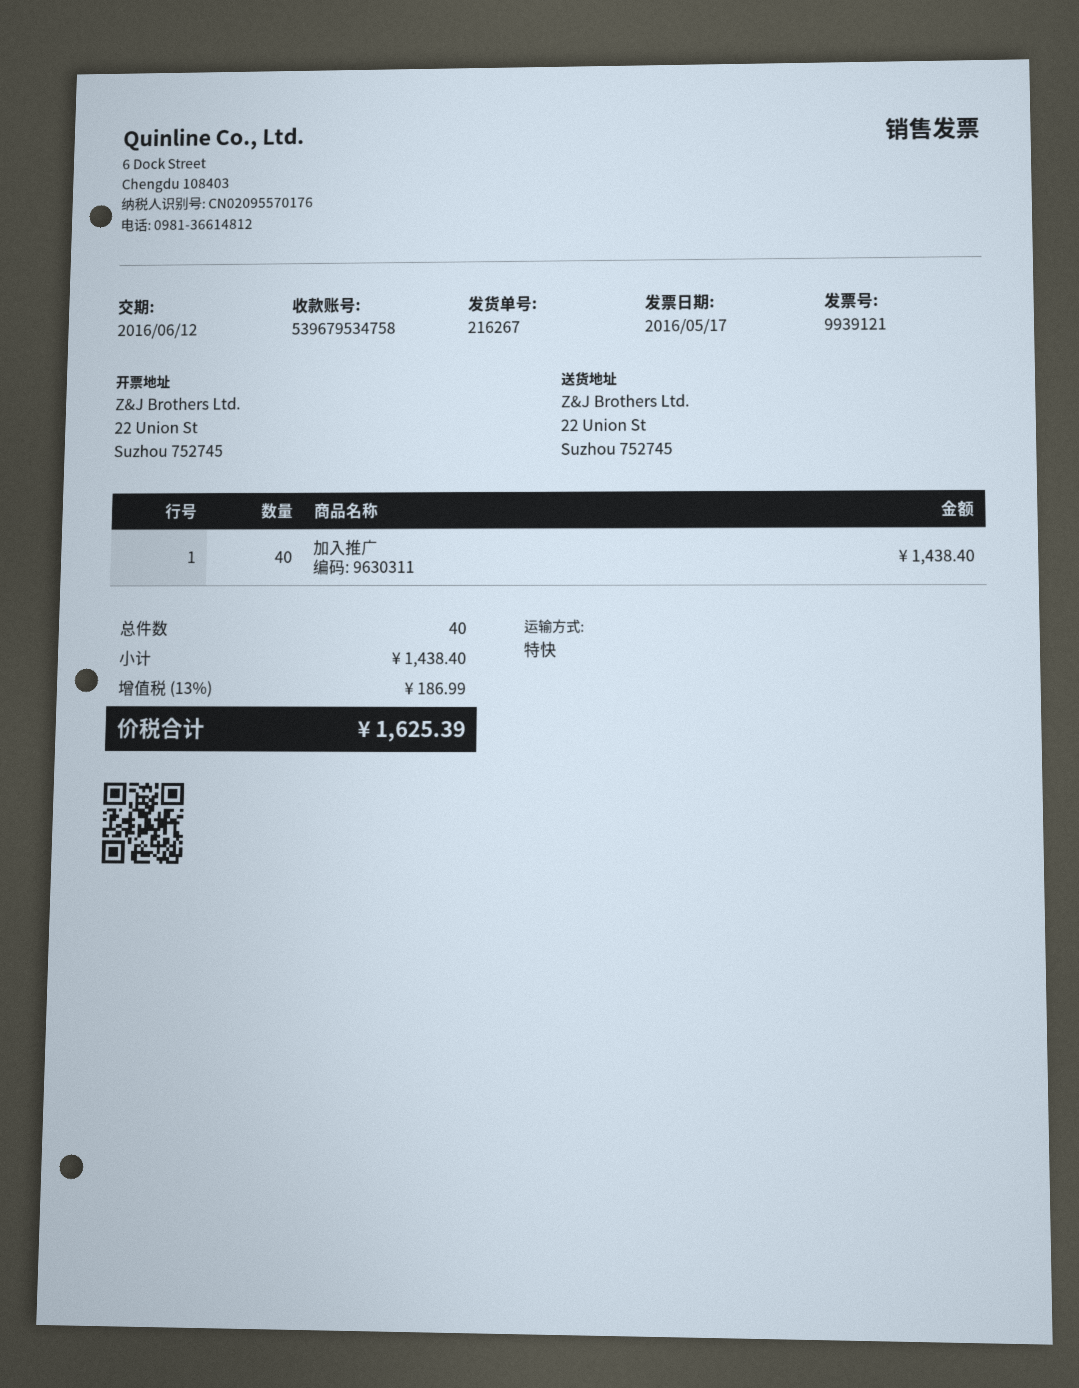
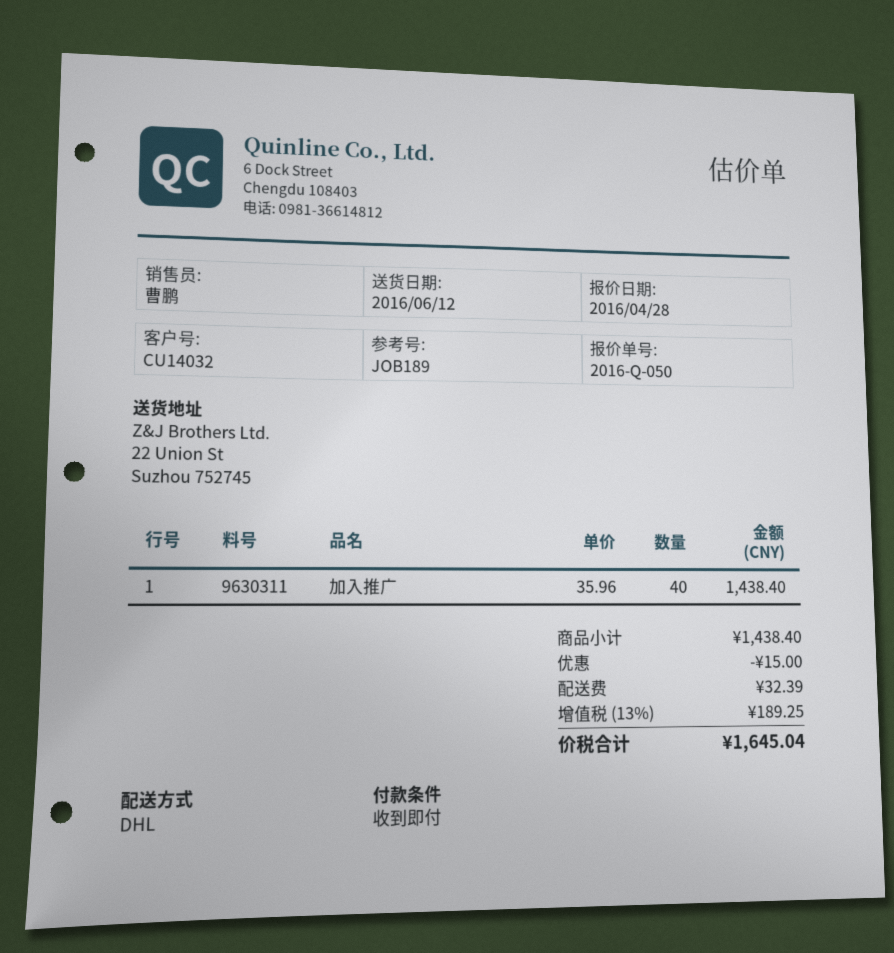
shipping method: express -> DHL
discount: none -> 15.00
shipping: none -> 32.39
tax: 13% = 186.99 -> 13% = 189.25
total: 1625.39 -> 1645.04

